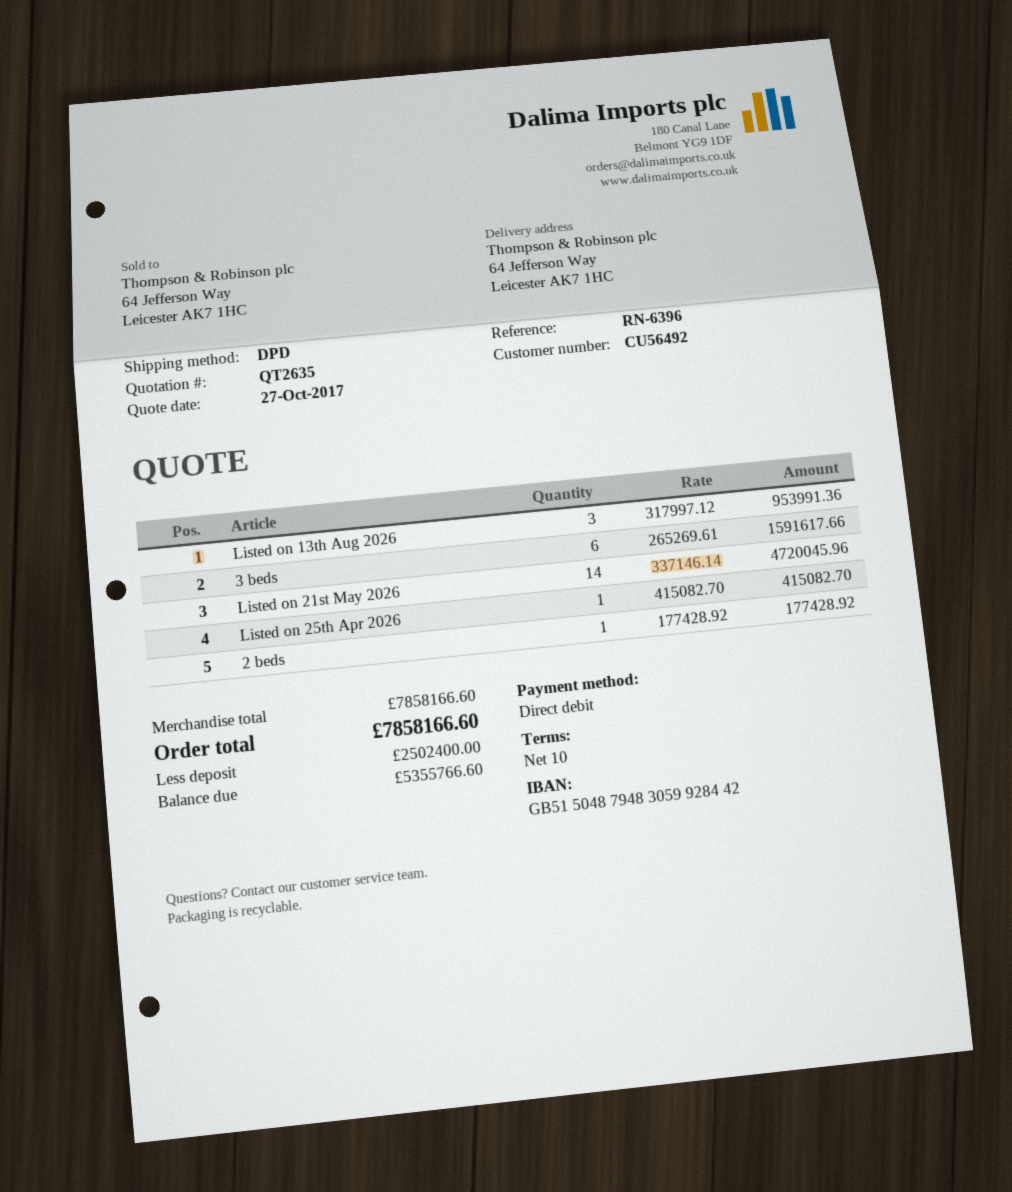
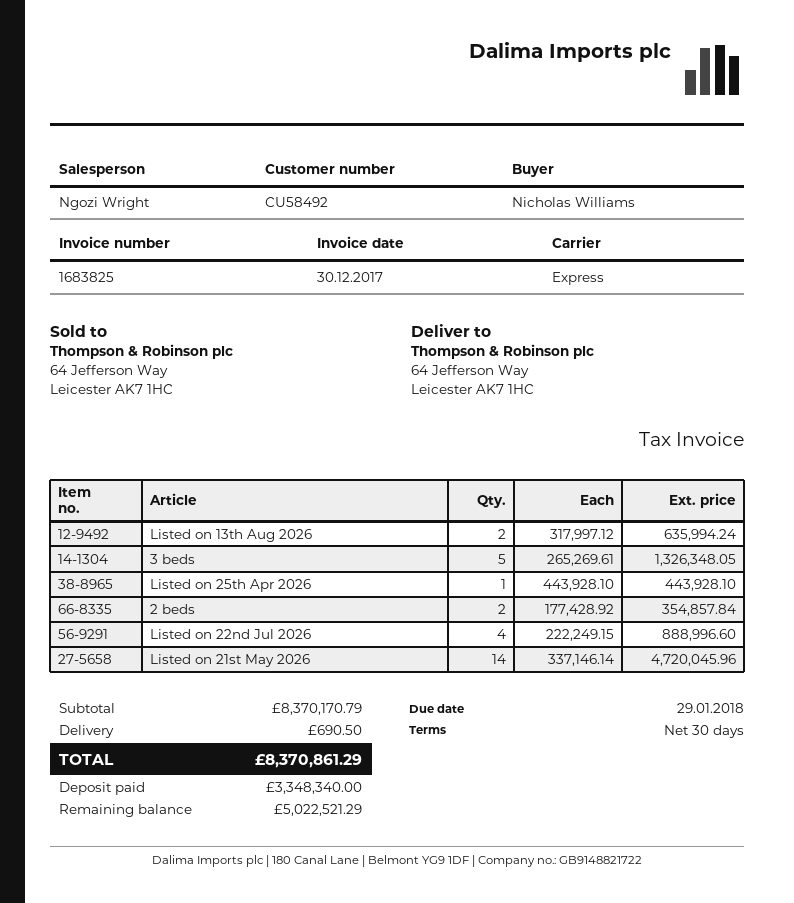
payment terms: 10 days -> 30 days
customer number: CU56492 -> CU58492
shipping method: DPD -> express
Listed on 13th Aug 2026: 3 x 317997.12 = 953991.36 -> 2 x 317997.12 = 635994.24
3 beds: 6 x 265269.61 = 1591617.66 -> 5 x 265269.61 = 1326348.05
Listed on 25th Apr 2026: 1 x 415082.70 = 415082.70 -> 1 x 443928.10 = 443928.10
2 beds: 1 x 177428.92 = 177428.92 -> 2 x 177428.92 = 354857.84
Listed on 22nd Jul 2026: none -> 4 x 222249.15 = 888996.60
subtotal: 7858166.60 -> 8370170.79
shipping: none -> 690.50
total: 7858166.60 -> 8370861.29
deposit: 2502400.00 -> 3348340.00
balance: 5355766.60 -> 5022521.29

